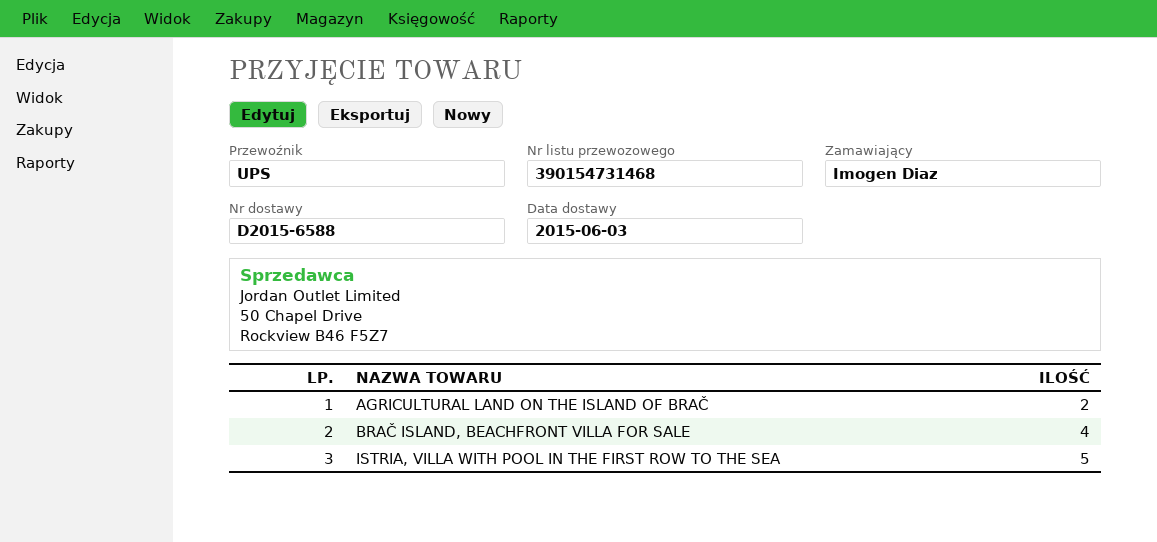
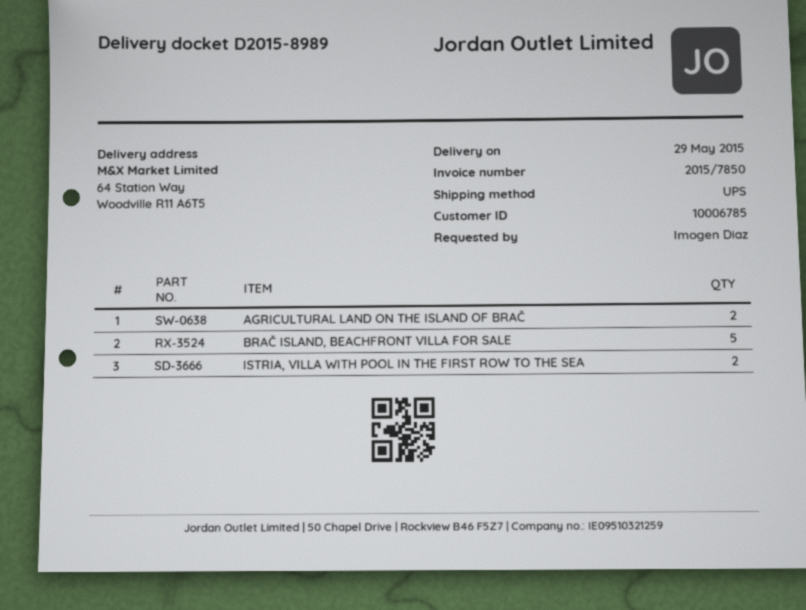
delivery note number: D2015-6588 -> D2015-8989
delivery date: 2015-06-03 -> 2015-05-29
BRAČ ISLAND, BEACHFRONT VILLA FOR SALE: 4 -> 5
ISTRIA, VILLA WITH POOL IN THE FIRST ROW TO THE SEA: 5 -> 2

